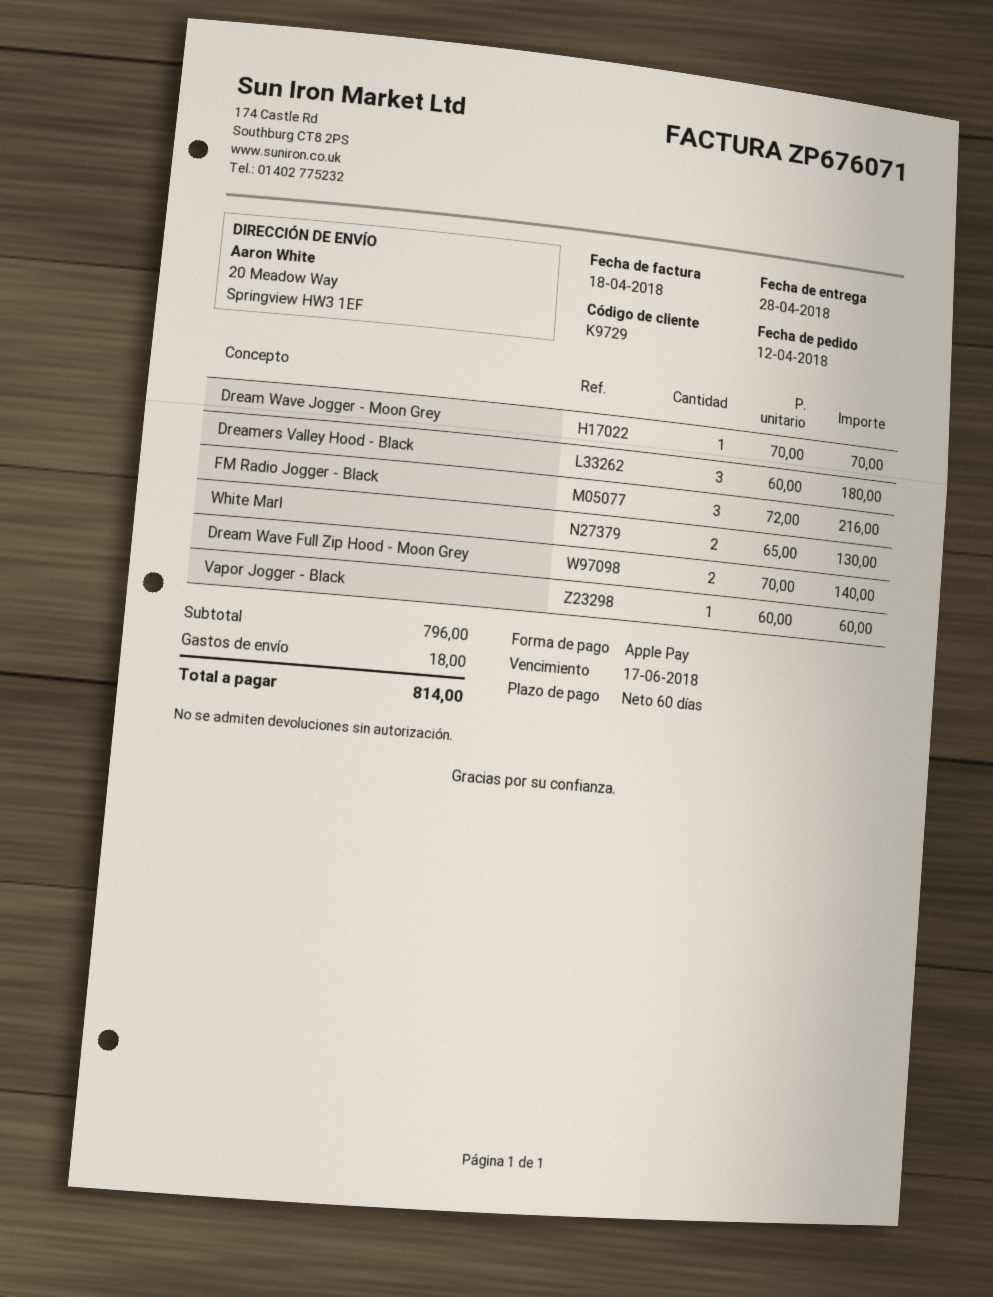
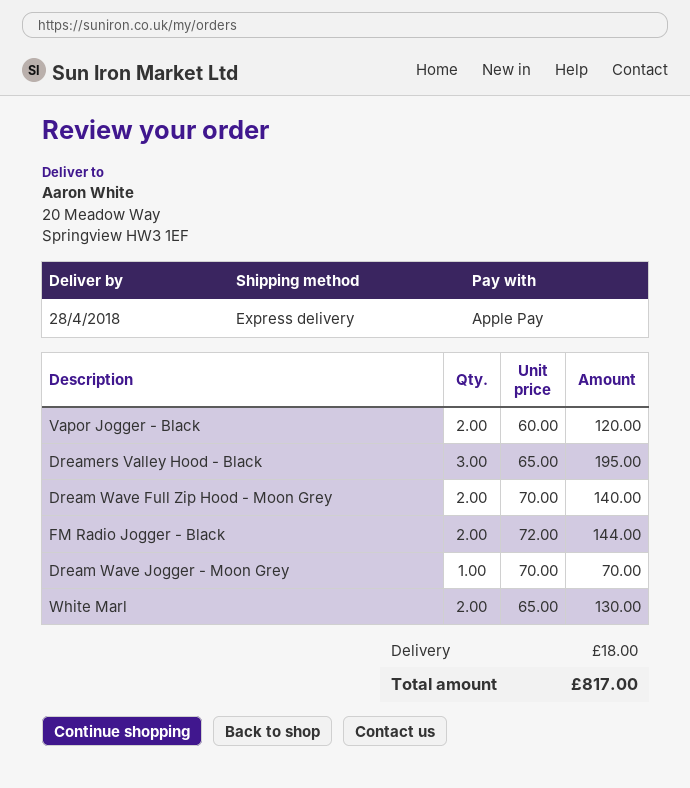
Dreamers Valley Hood - Black: 3 x 60.00 = 180.00 -> 3 x 65.00 = 195.00
FM Radio Jogger - Black: 3 x 72.00 = 216.00 -> 2 x 72.00 = 144.00
Vapor Jogger - Black: 1 x 60.00 = 60.00 -> 2 x 60.00 = 120.00
total: 814.00 -> 817.00

